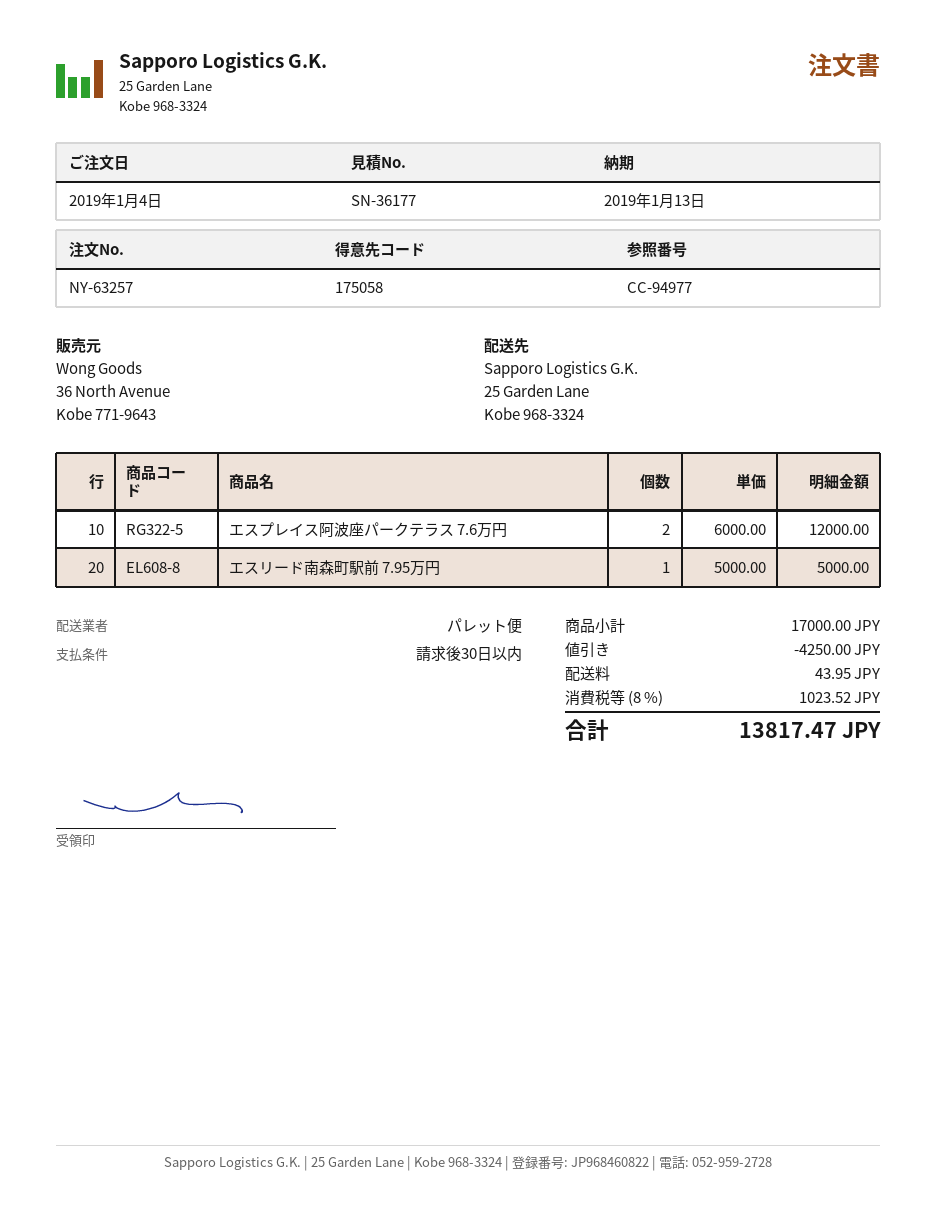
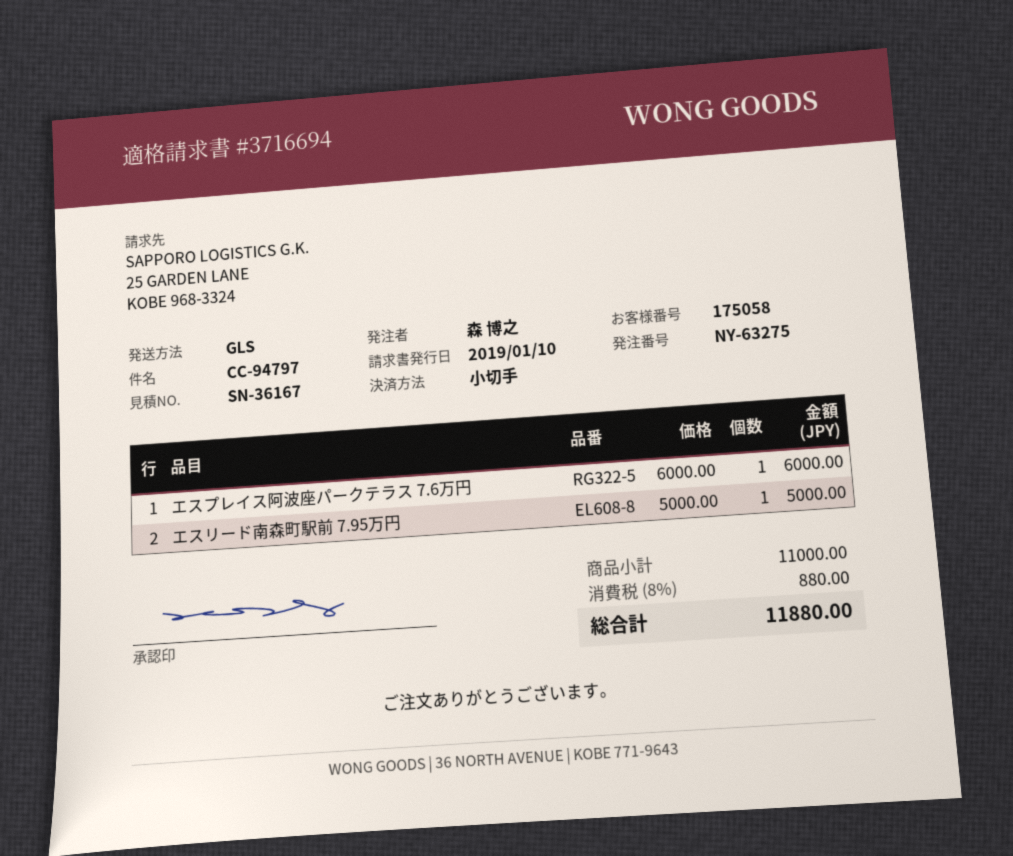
quote number: SN-36177 -> SN-36167
order number: NY-63257 -> NY-63275
reference: CC-94977 -> CC-94797
shipping method: pallet freight -> GLS
エスプレイス阿波座パークテラス 7.6万円: 2 x 6000.00 = 12000.00 -> 1 x 6000.00 = 6000.00
subtotal: 17000.00 -> 11000.00
discount: 4250.00 -> none
shipping: 43.95 -> none
tax: 8% = 1023.52 -> 8% = 880.00
total: 13817.47 -> 11880.00

